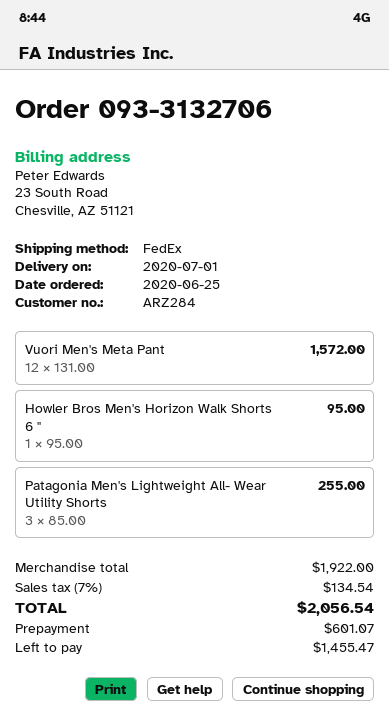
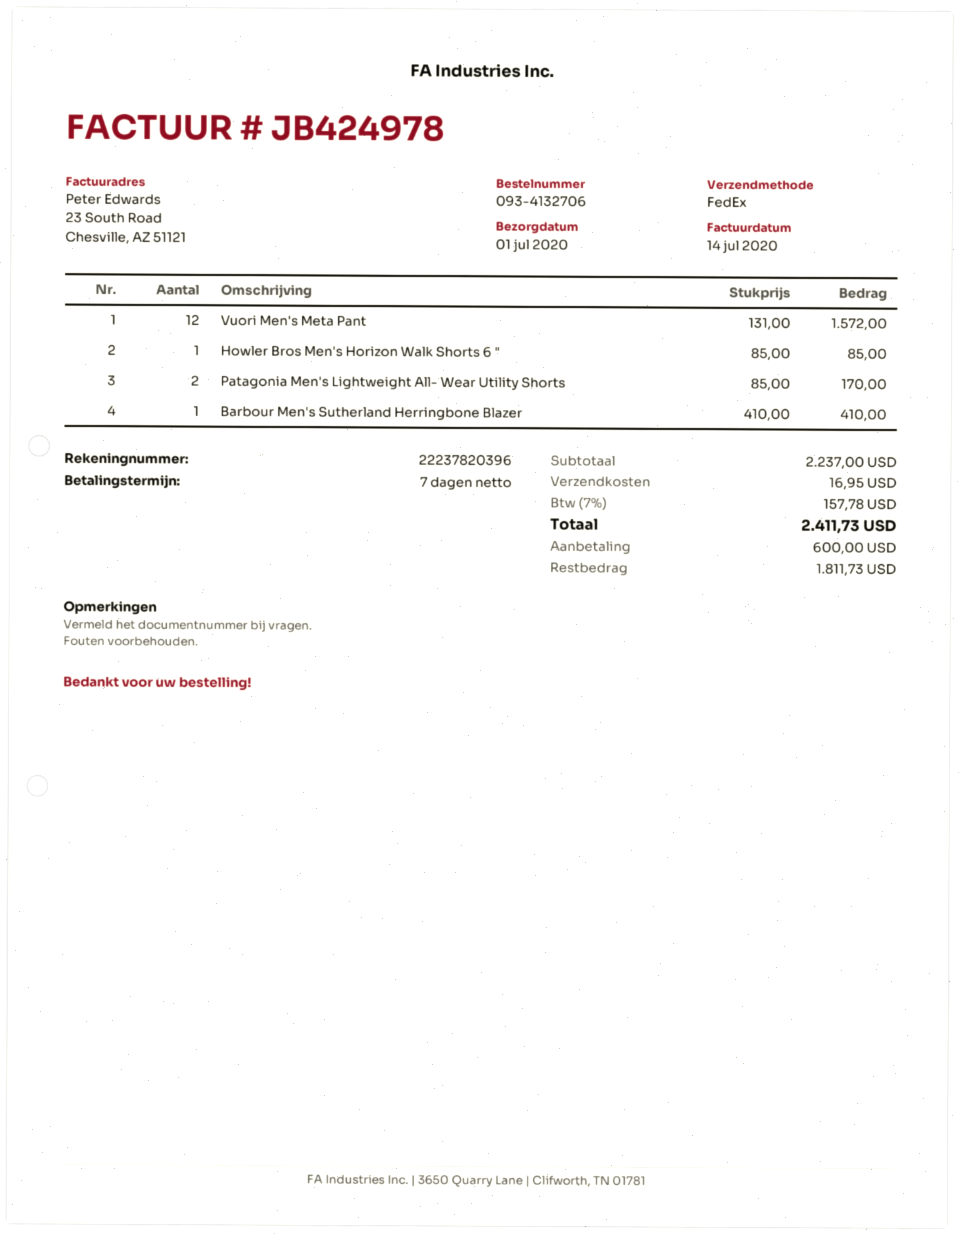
order number: 093-3132706 -> 093-4132706
Howler Bros Men's Horizon Walk Shorts 6 ": 1 x 95.00 = 95.00 -> 1 x 85.00 = 85.00
Patagonia Men's Lightweight All- Wear Utility Shorts: 3 x 85.00 = 255.00 -> 2 x 85.00 = 170.00
Barbour Men's Sutherland Herringbone Blazer: none -> 1 x 410.00 = 410.00
subtotal: 1922.00 -> 2237.00
shipping: none -> 16.95
tax: 7% = 134.54 -> 7% = 157.78
total: 2056.54 -> 2411.73
deposit: 601.07 -> 600.00
balance: 1455.47 -> 1811.73

